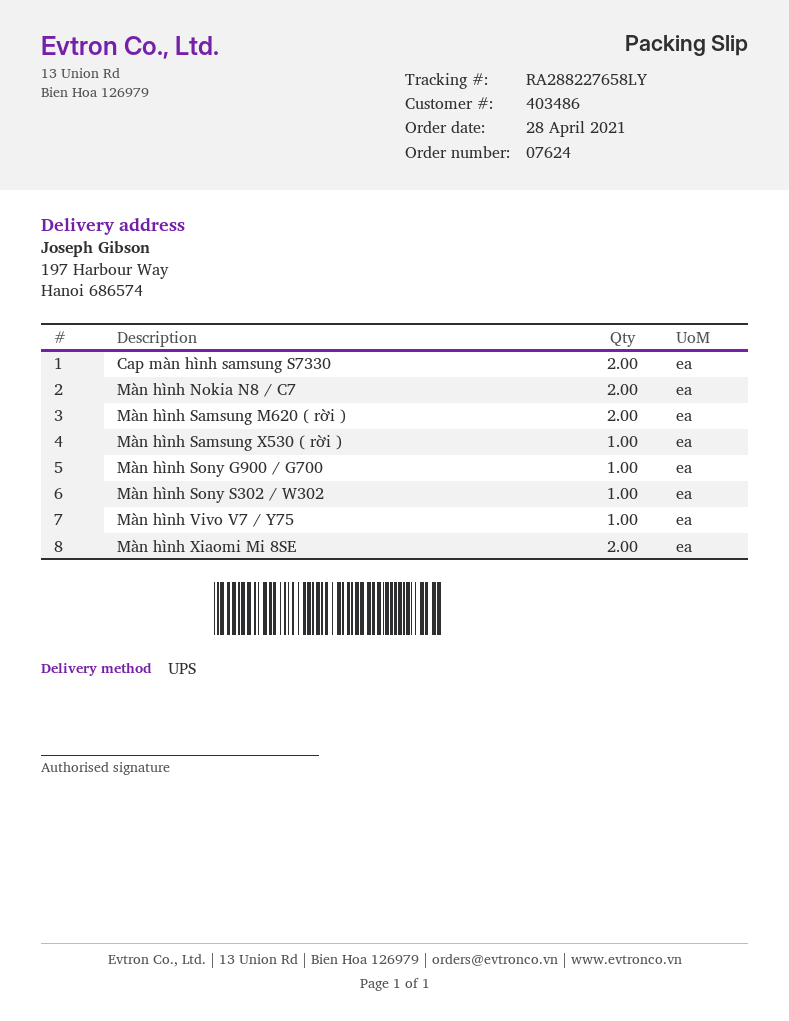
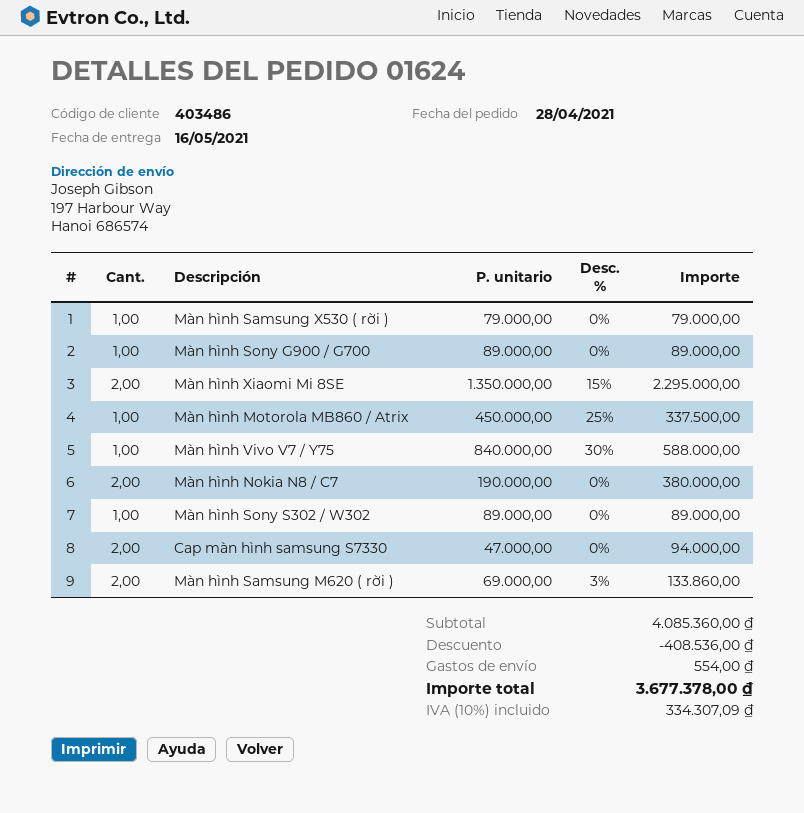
order number: 07624 -> 01624
Màn hình Motorola MB860 / Atrix: none -> 1

